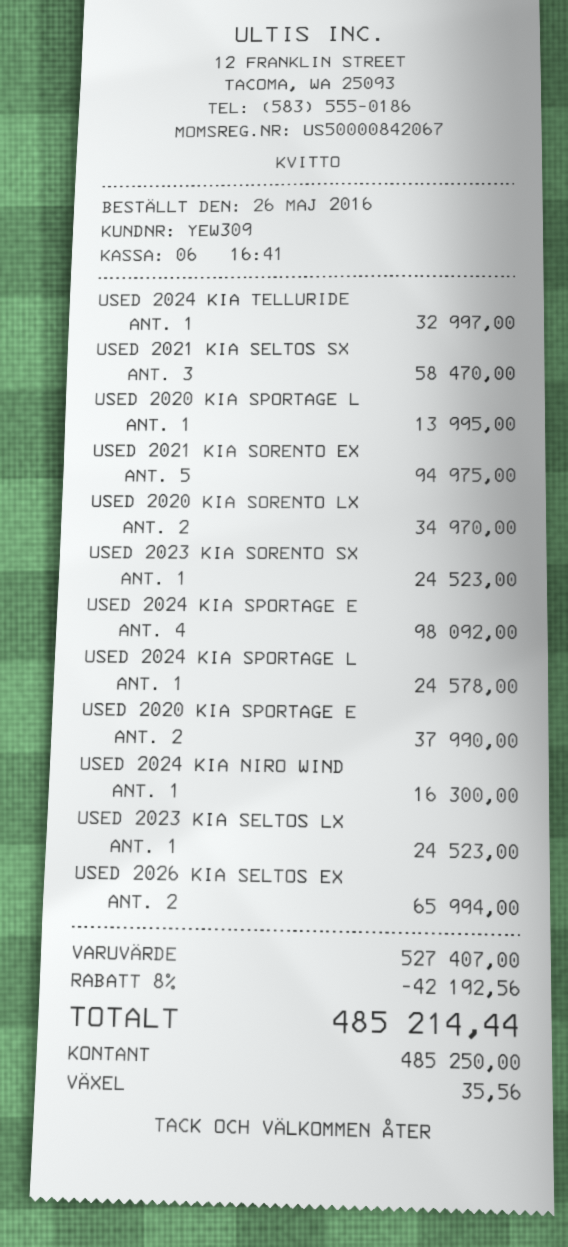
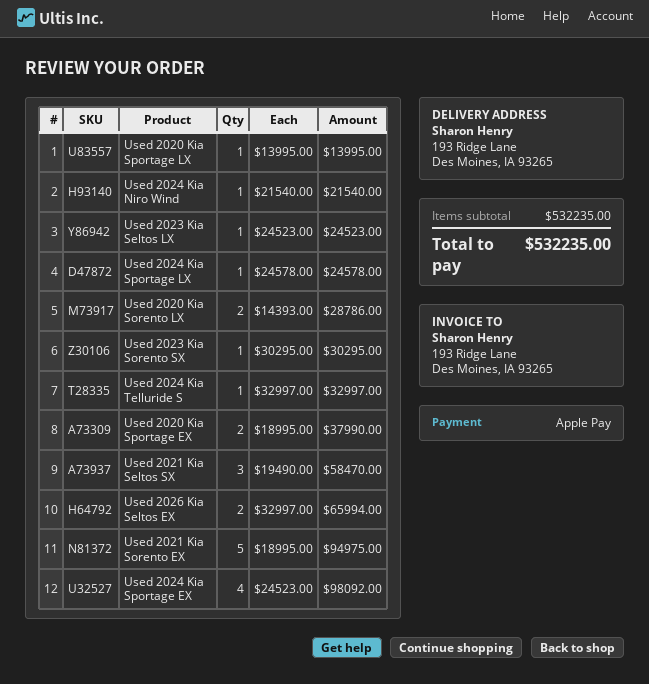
payment method: cash -> Apple Pay
USED 2020 KIA SORENTO LX: 2 for 34970.00 -> 2 for 28786.00
USED 2023 KIA SORENTO SX: 1 for 24523.00 -> 1 for 30295.00
USED 2024 KIA NIRO WIND: 1 for 16300.00 -> 1 for 21540.00
subtotal: 527407.00 -> 532235.00
discount: 8% = 42192.56 -> none
total: 485214.44 -> 532235.00

